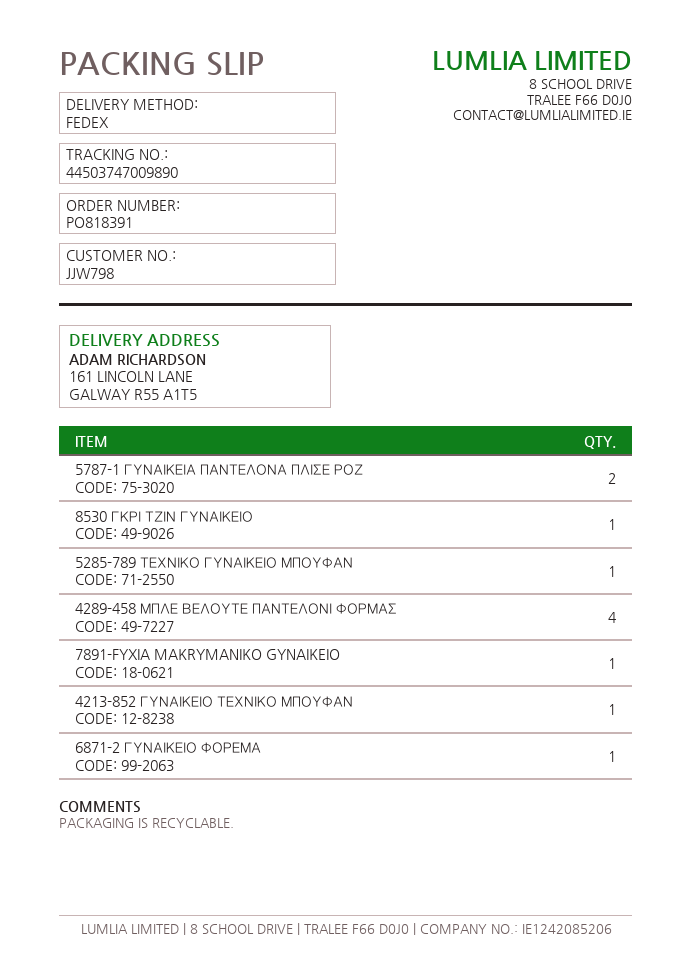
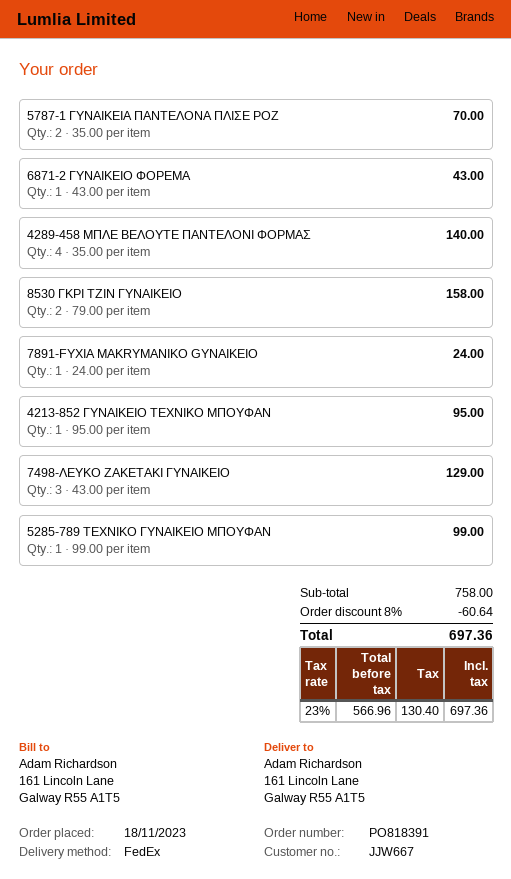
customer number: JJW798 -> JJW667
8530 ΓΚΡΙ ΤΖΙΝ ΓΥΝΑΙΚΕΙΟ: 1 -> 2
7498-ΛΕΥΚΟ ΖΑΚΕΤΑΚΙ ΓΥΝΑΙΚΕΙΟ: none -> 3

